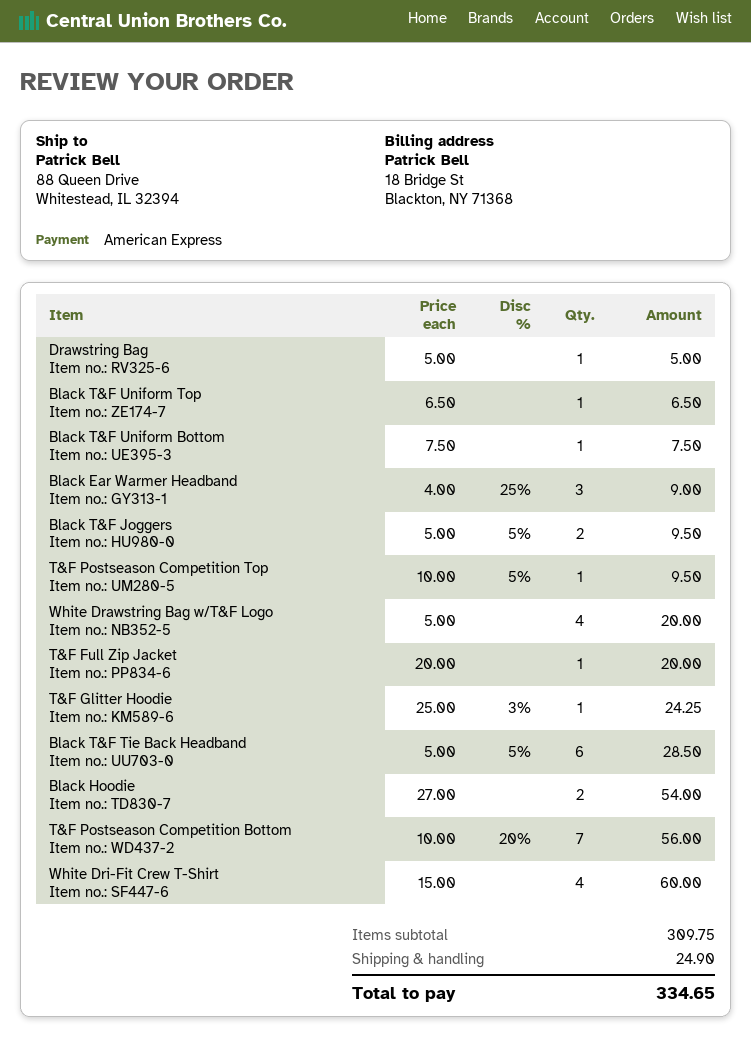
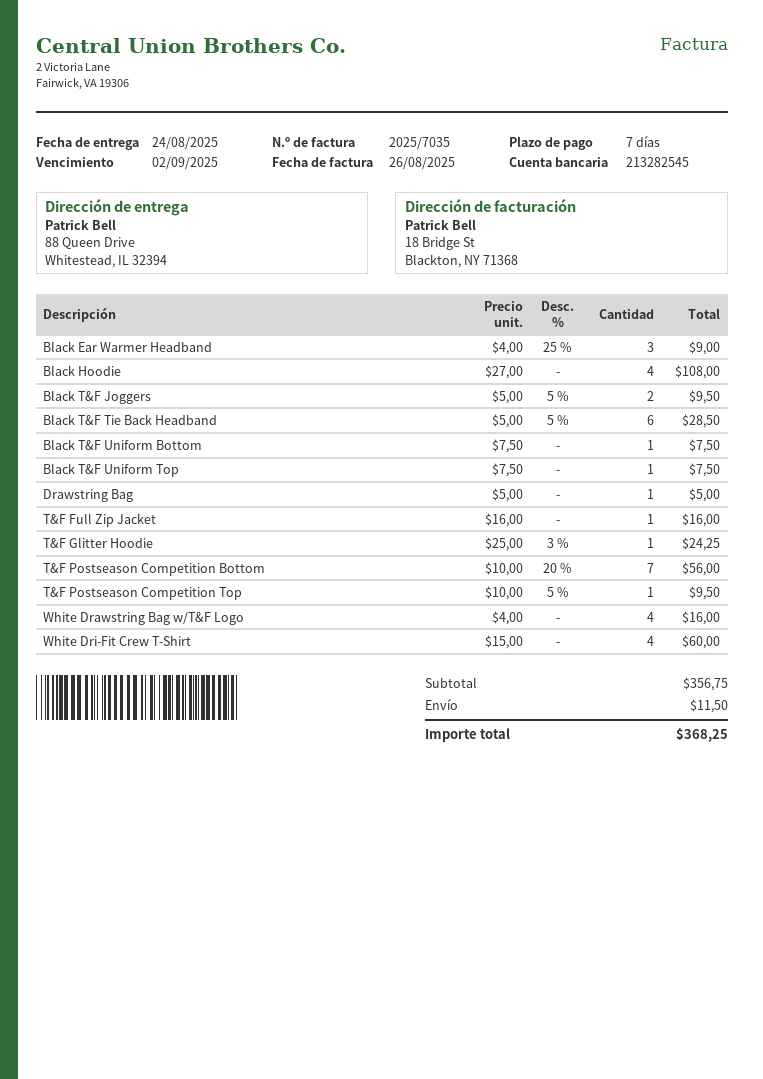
Black T&F Uniform Top: 1 x 6.50 = 6.50 -> 1 x 7.50 = 7.50
White Drawstring Bag w/T&F Logo: 4 x 5.00 = 20.00 -> 4 x 4.00 = 16.00
T&F Full Zip Jacket: 1 x 20.00 = 20.00 -> 1 x 16.00 = 16.00
Black Hoodie: 2 x 27.00 = 54.00 -> 4 x 27.00 = 108.00
subtotal: 309.75 -> 356.75
shipping: 24.90 -> 11.50
total: 334.65 -> 368.25

